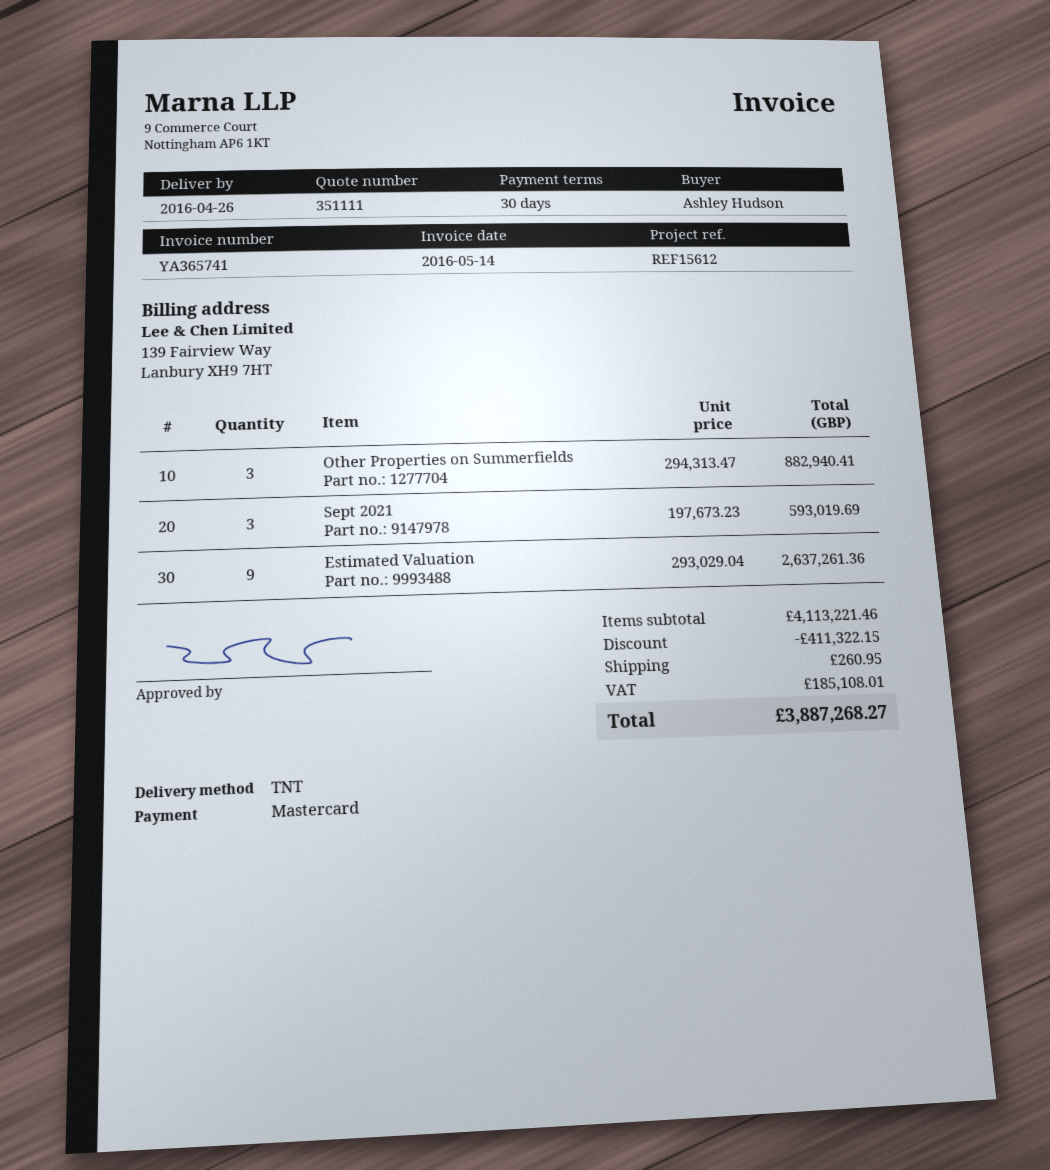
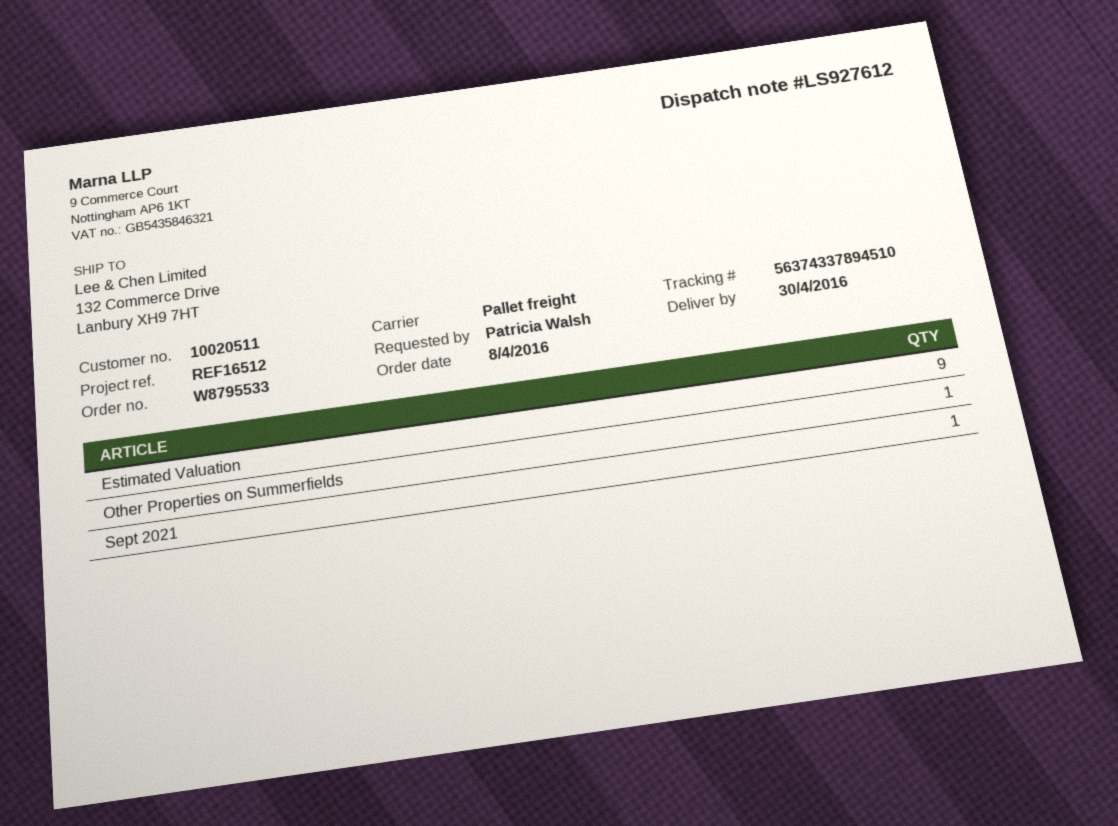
delivery date: 2016-04-26 -> 2016-04-30
reference: REF15612 -> REF16512
ordered by: Ashley Hudson -> Patricia Walsh
shipping method: TNT -> pallet freight
Other Properties on Summerfields: 3 -> 1
Sept 2021: 3 -> 1

